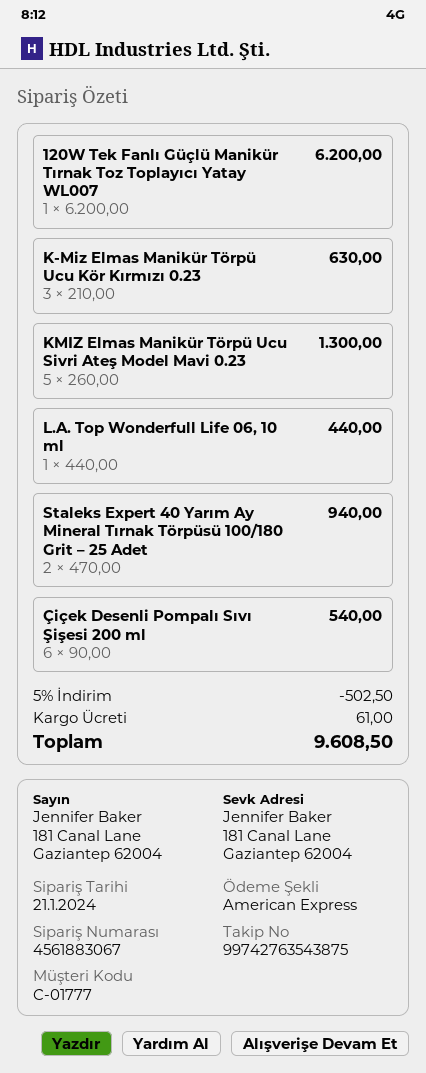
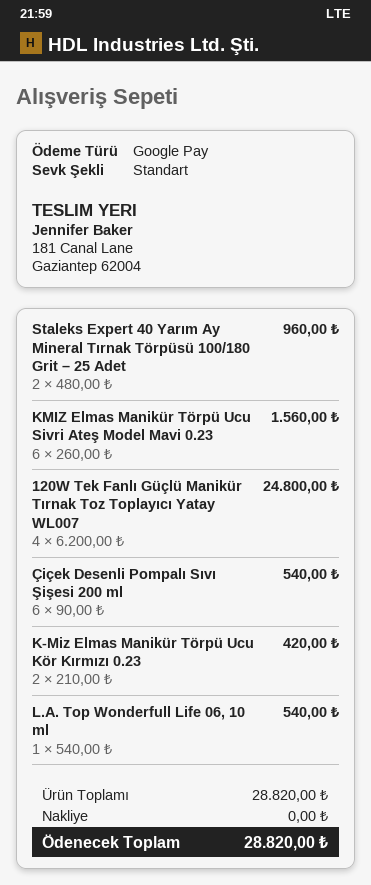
payment method: American Express -> Google Pay
120W Tek Fanlı Güçlü Manikür Tırnak Toz Toplayıcı Yatay WL007: 1 x 6200.00 = 6200.00 -> 4 x 6200.00 = 24800.00
K-Miz Elmas Manikür Törpü Ucu Kör Kırmızı 0.23: 3 x 210.00 = 630.00 -> 2 x 210.00 = 420.00
KMIZ Elmas Manikür Törpü Ucu Sivri Ateş Model Mavi 0.23: 5 x 260.00 = 1300.00 -> 6 x 260.00 = 1560.00
L.A. Top Wonderfull Life 06, 10 ml: 1 x 440.00 = 440.00 -> 1 x 540.00 = 540.00
Staleks Expert 40 Yarım Ay Mineral Tırnak Törpüsü 100/180 Grit – 25 Adet: 2 x 470.00 = 940.00 -> 2 x 480.00 = 960.00
discount: 5% = 502.50 -> none
shipping: 61.00 -> 0.00
total: 9608.50 -> 28820.00

